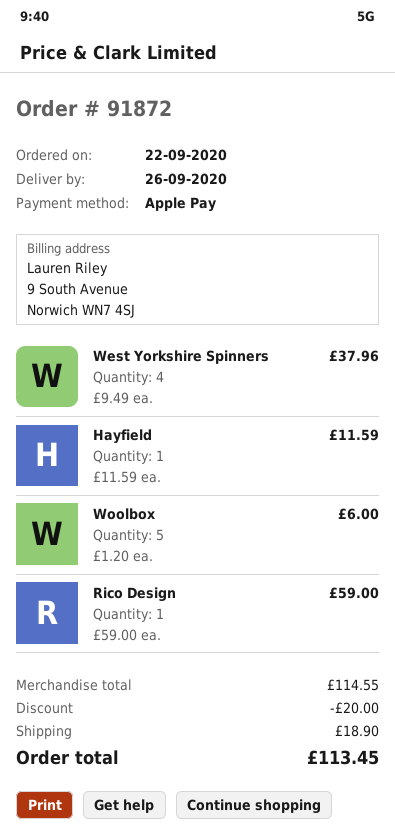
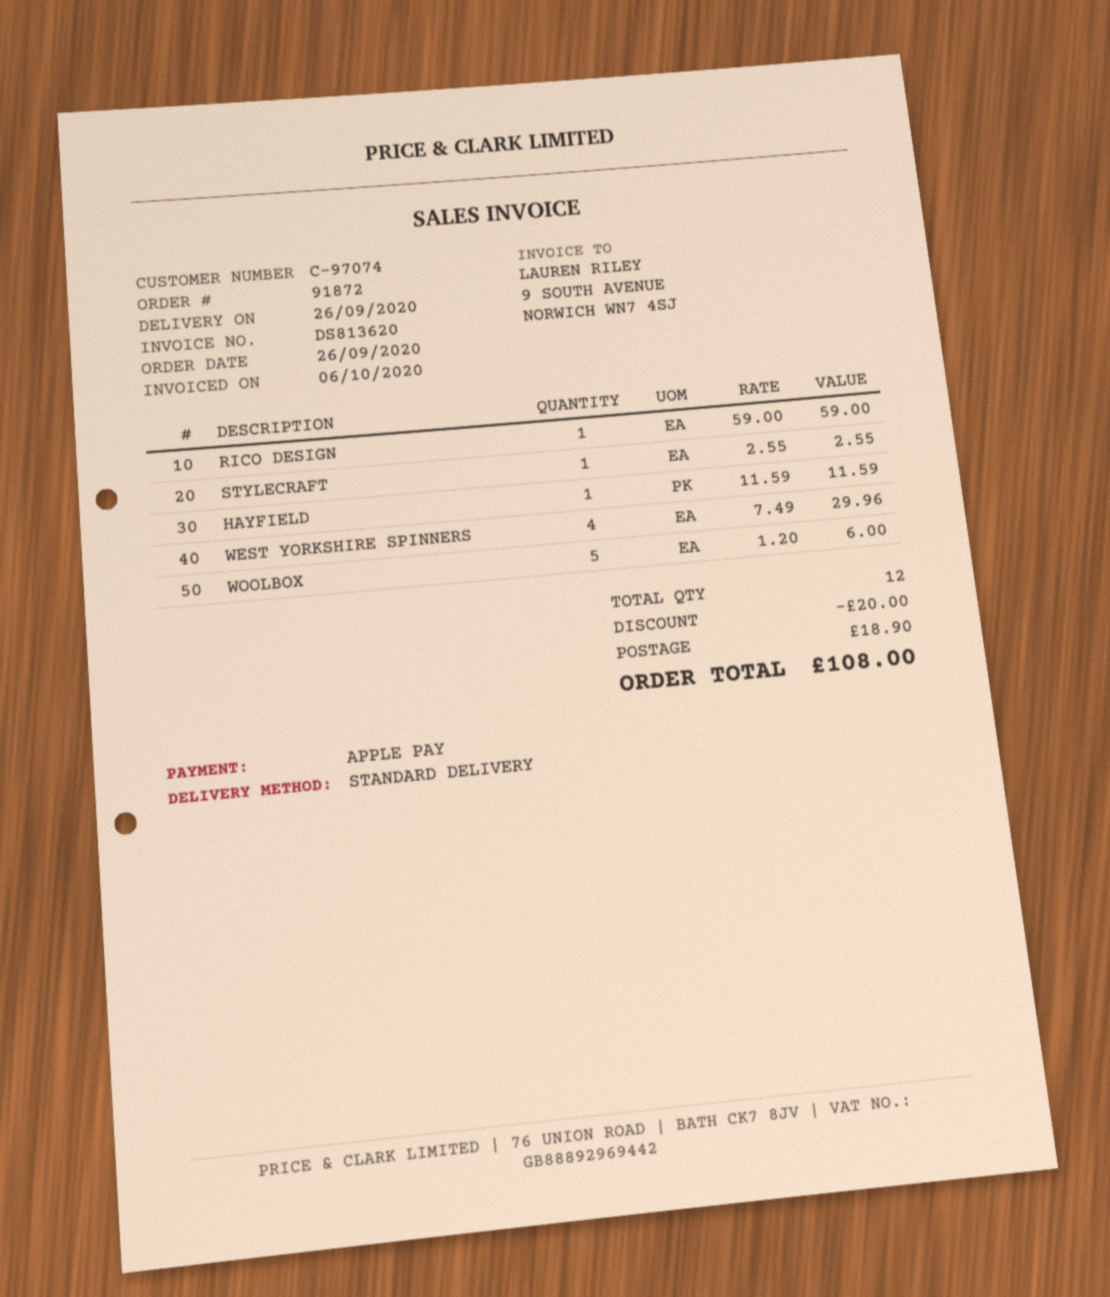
order date: 2020-09-22 -> 2020-09-26
West Yorkshire Spinners: 4 x 9.49 = 37.96 -> 4 x 7.49 = 29.96
STYLECRAFT: none -> 1 x 2.55 = 2.55
total: 113.45 -> 108.00

